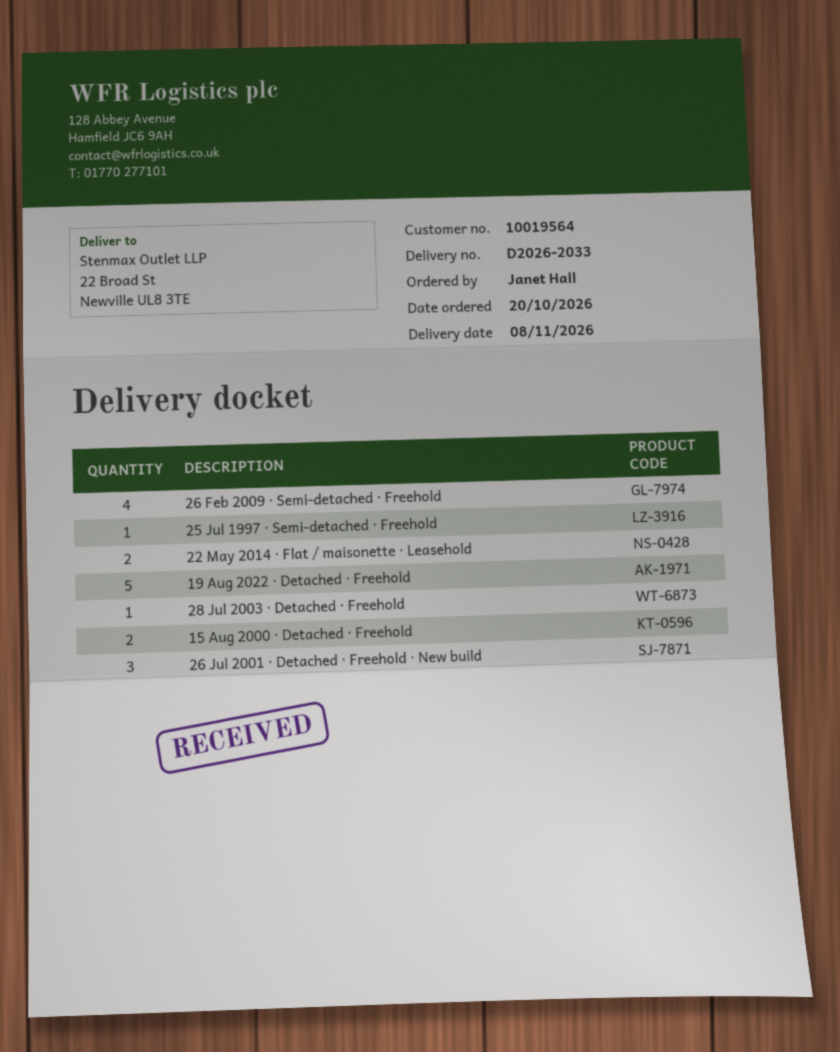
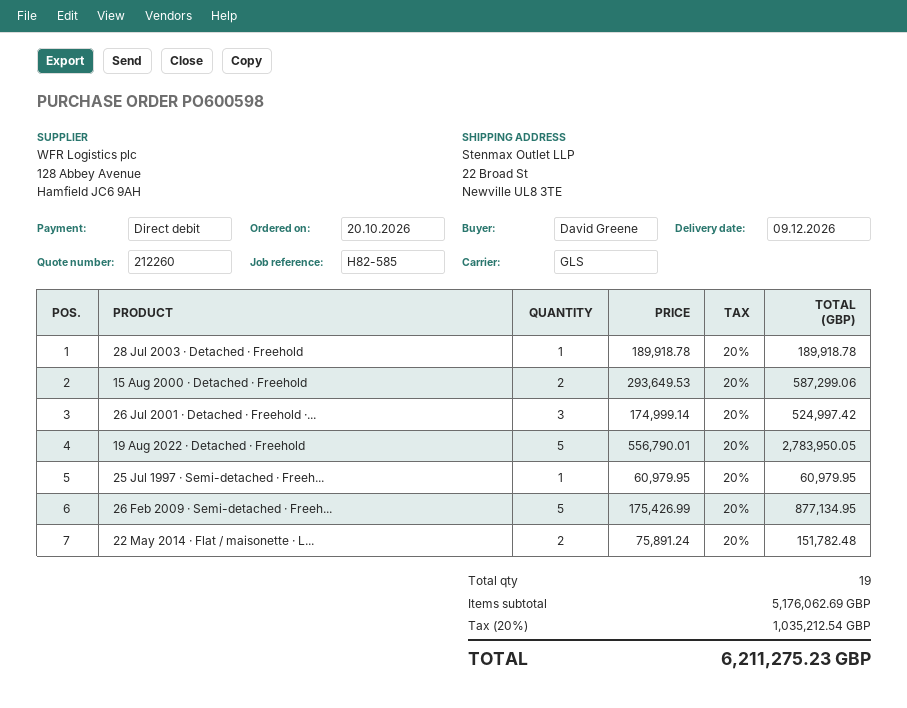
delivery date: 2026-11-08 -> 2026-12-09
ordered by: Janet Hall -> David Greene
26 Feb 2009 · Semi-detached · Freehold: 4 -> 5

